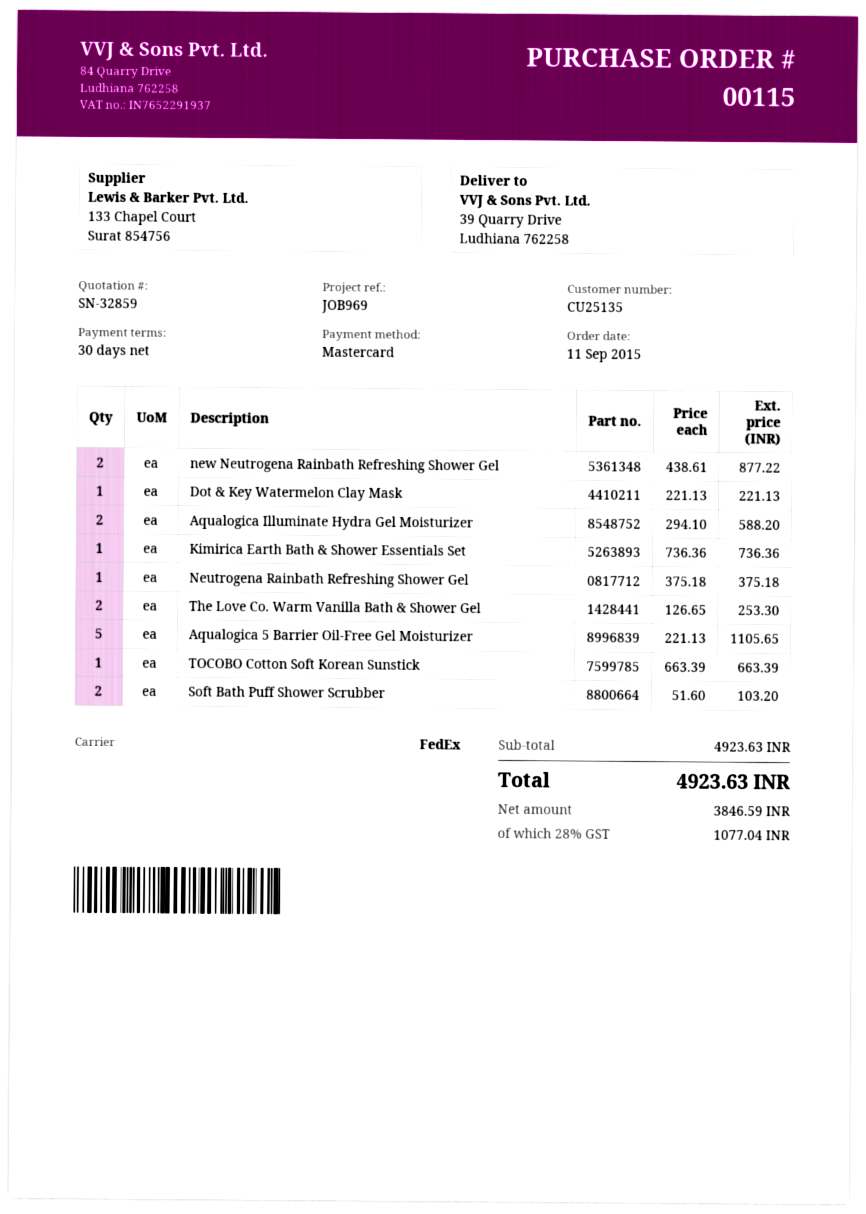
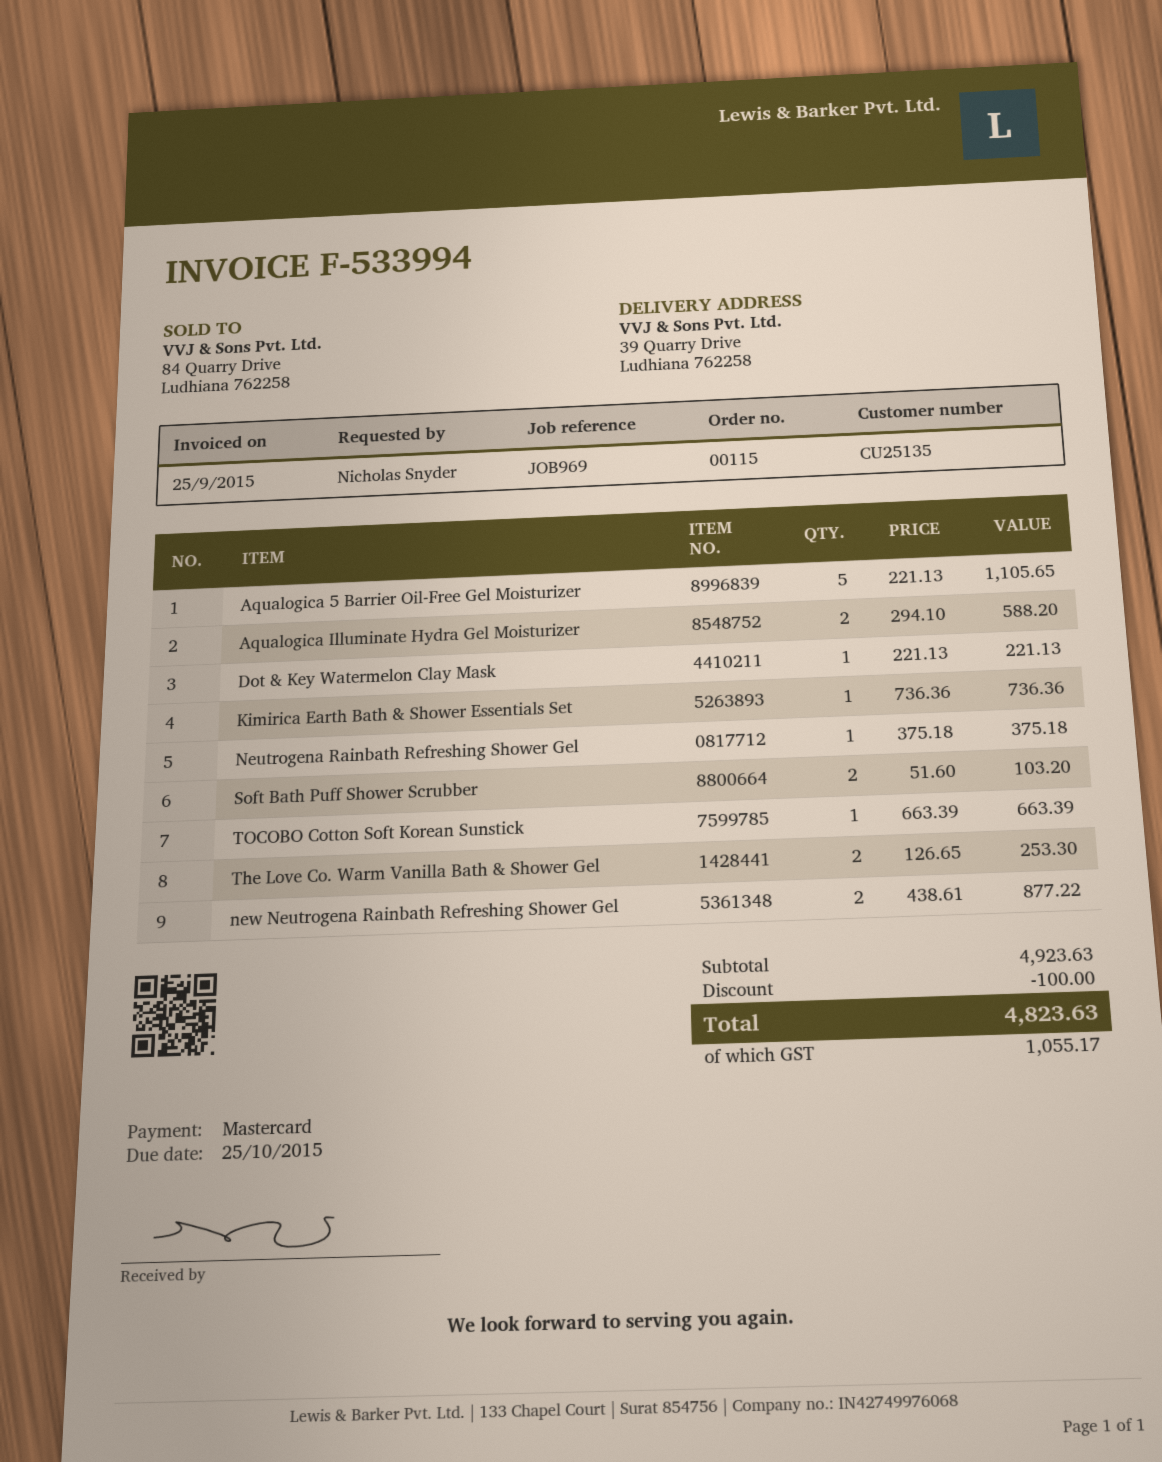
discount: none -> 100.00
tax: 1077.04 -> 1055.17
total: 4923.63 -> 4823.63

